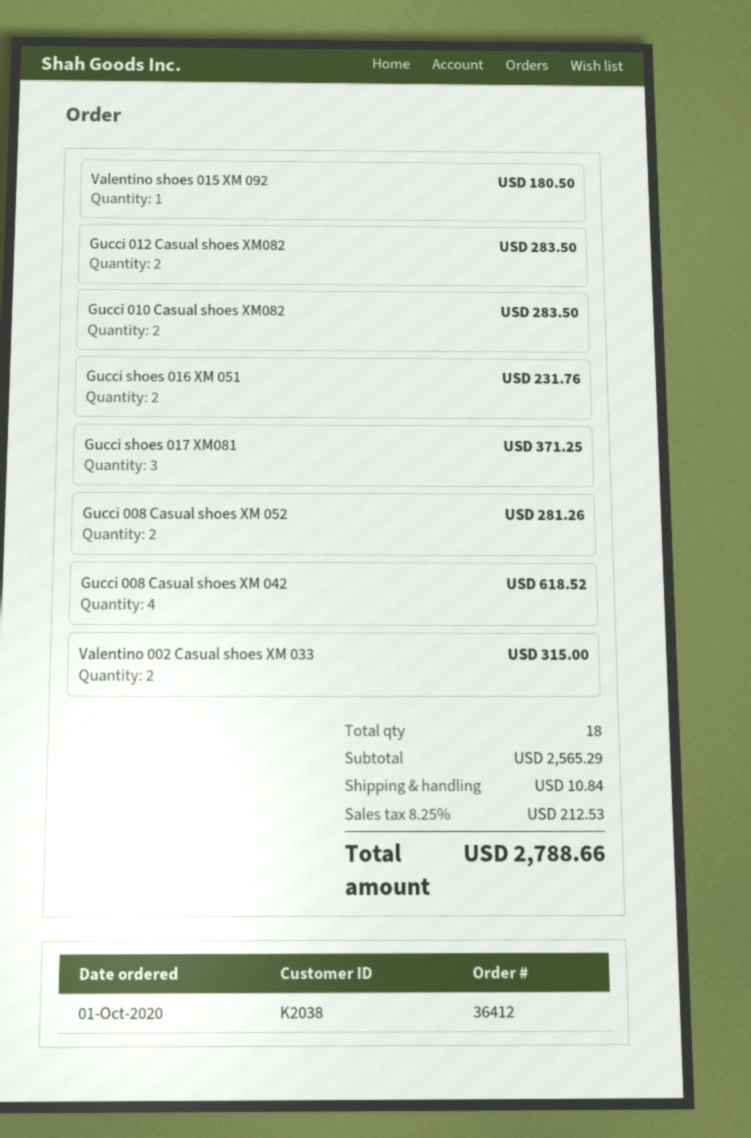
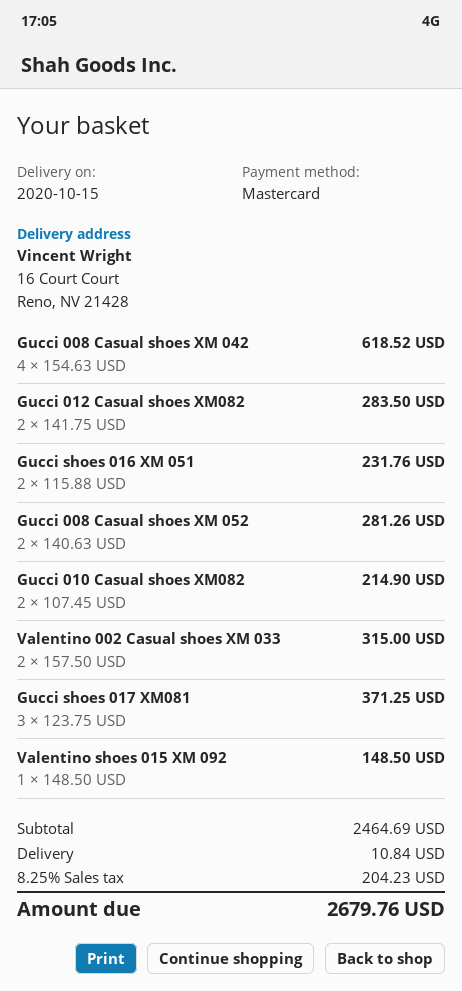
Valentino shoes 015 XM 092: 1 for 180.50 -> 1 for 148.50
Gucci 010 Casual shoes XM082: 2 for 283.50 -> 2 for 214.90
subtotal: 2565.29 -> 2464.69
tax: 8.25% = 212.53 -> 8.25% = 204.23
total: 2788.66 -> 2679.76

